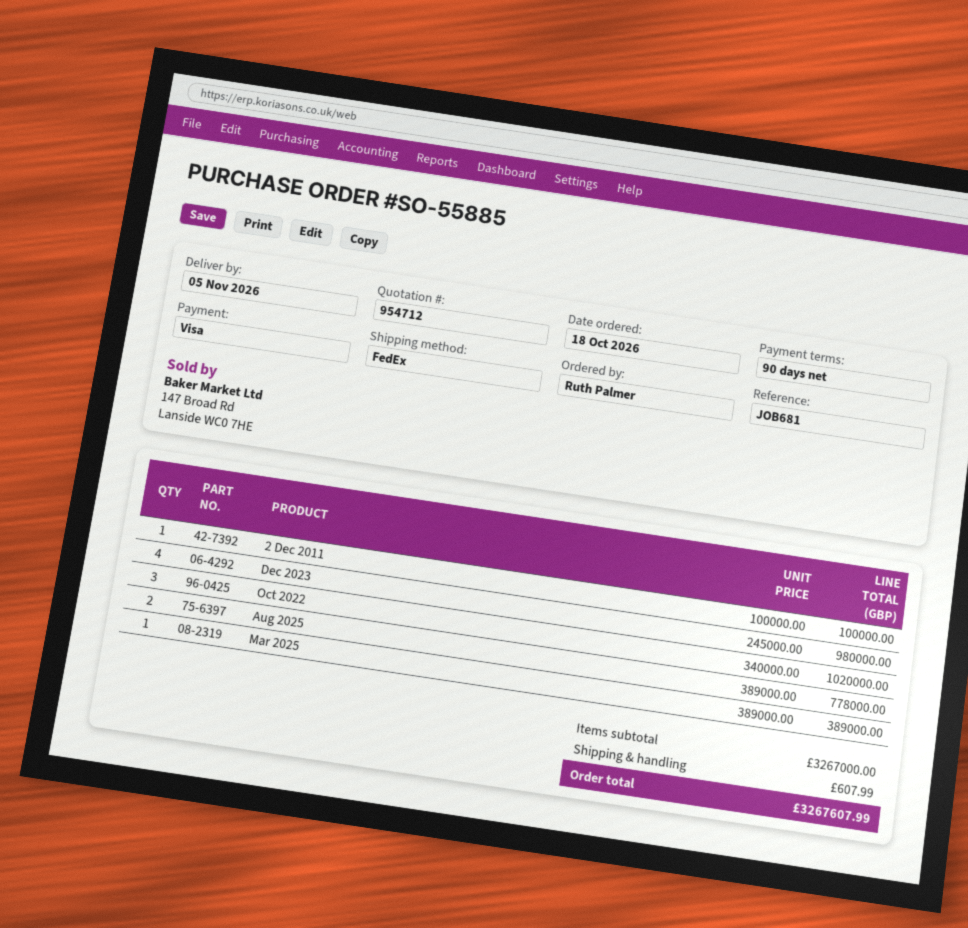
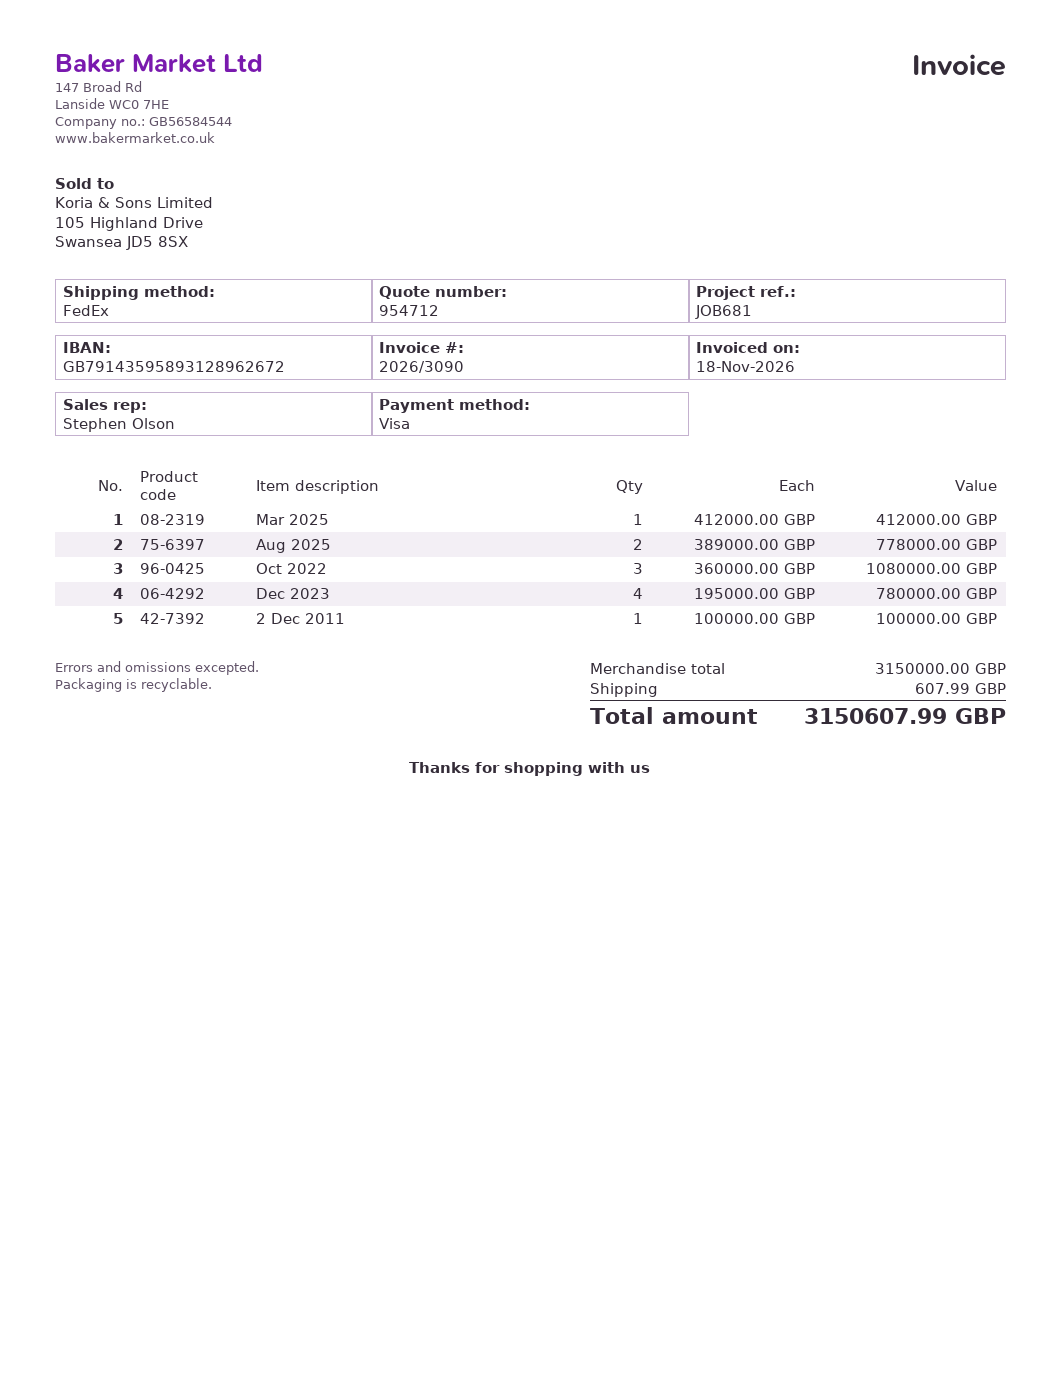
Dec 2023: 4 x 245000.00 = 980000.00 -> 4 x 195000.00 = 780000.00
Oct 2022: 3 x 340000.00 = 1020000.00 -> 3 x 360000.00 = 1080000.00
Mar 2025: 1 x 389000.00 = 389000.00 -> 1 x 412000.00 = 412000.00
subtotal: 3267000.00 -> 3150000.00
total: 3267607.99 -> 3150607.99

